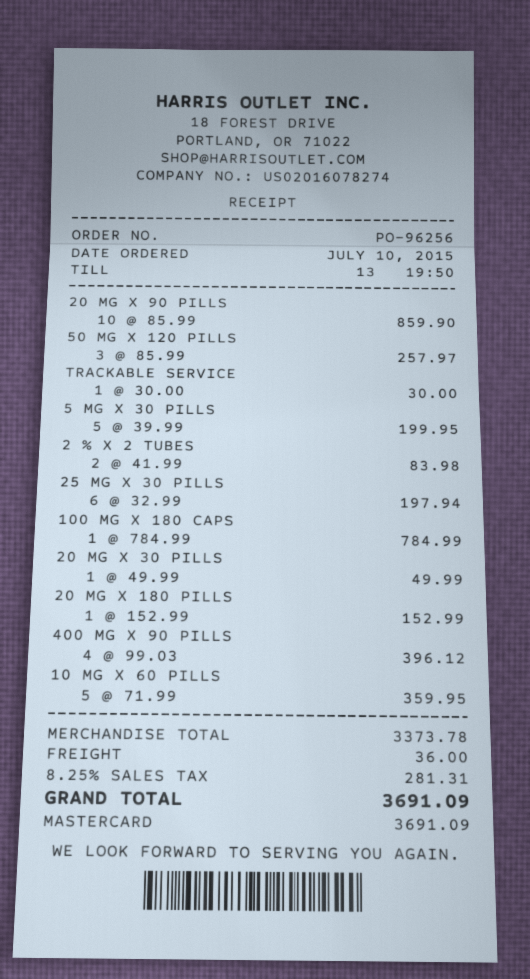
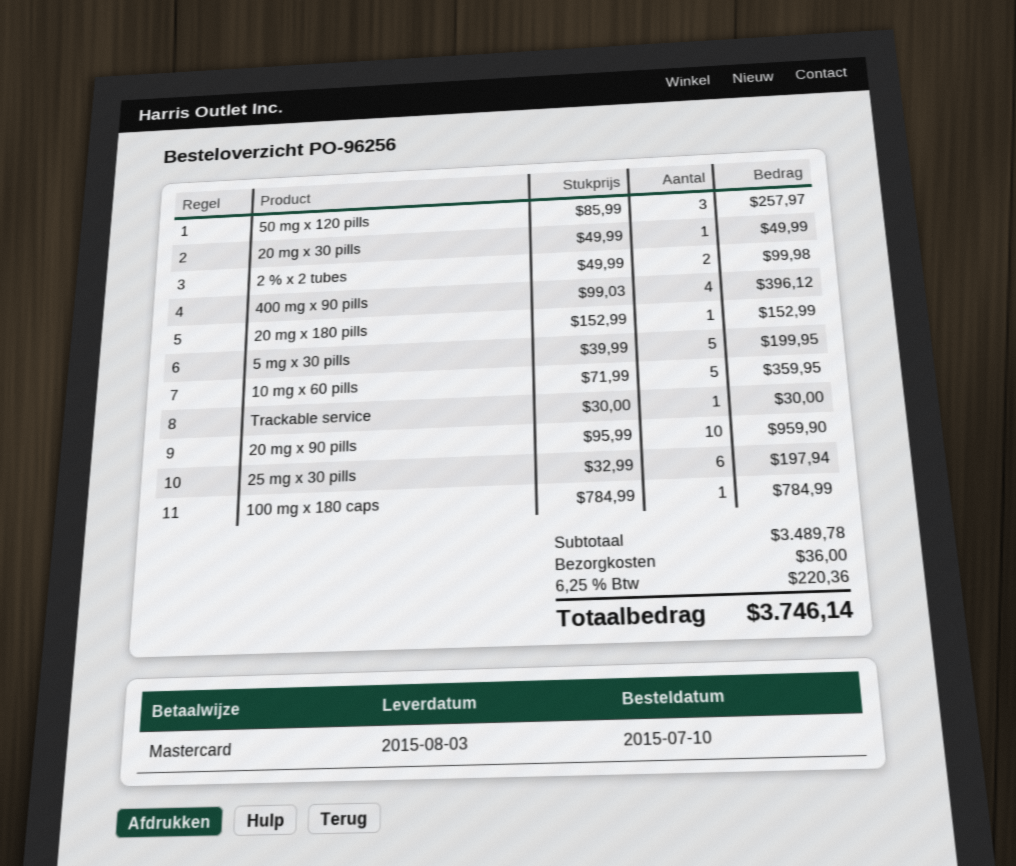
20 MG X 90 PILLS: 10 x 85.99 = 859.90 -> 10 x 95.99 = 959.90
2 % X 2 TUBES: 2 x 41.99 = 83.98 -> 2 x 49.99 = 99.98
subtotal: 3373.78 -> 3489.78
tax: 8.25% = 281.31 -> 6.25% = 220.36
total: 3691.09 -> 3746.14

